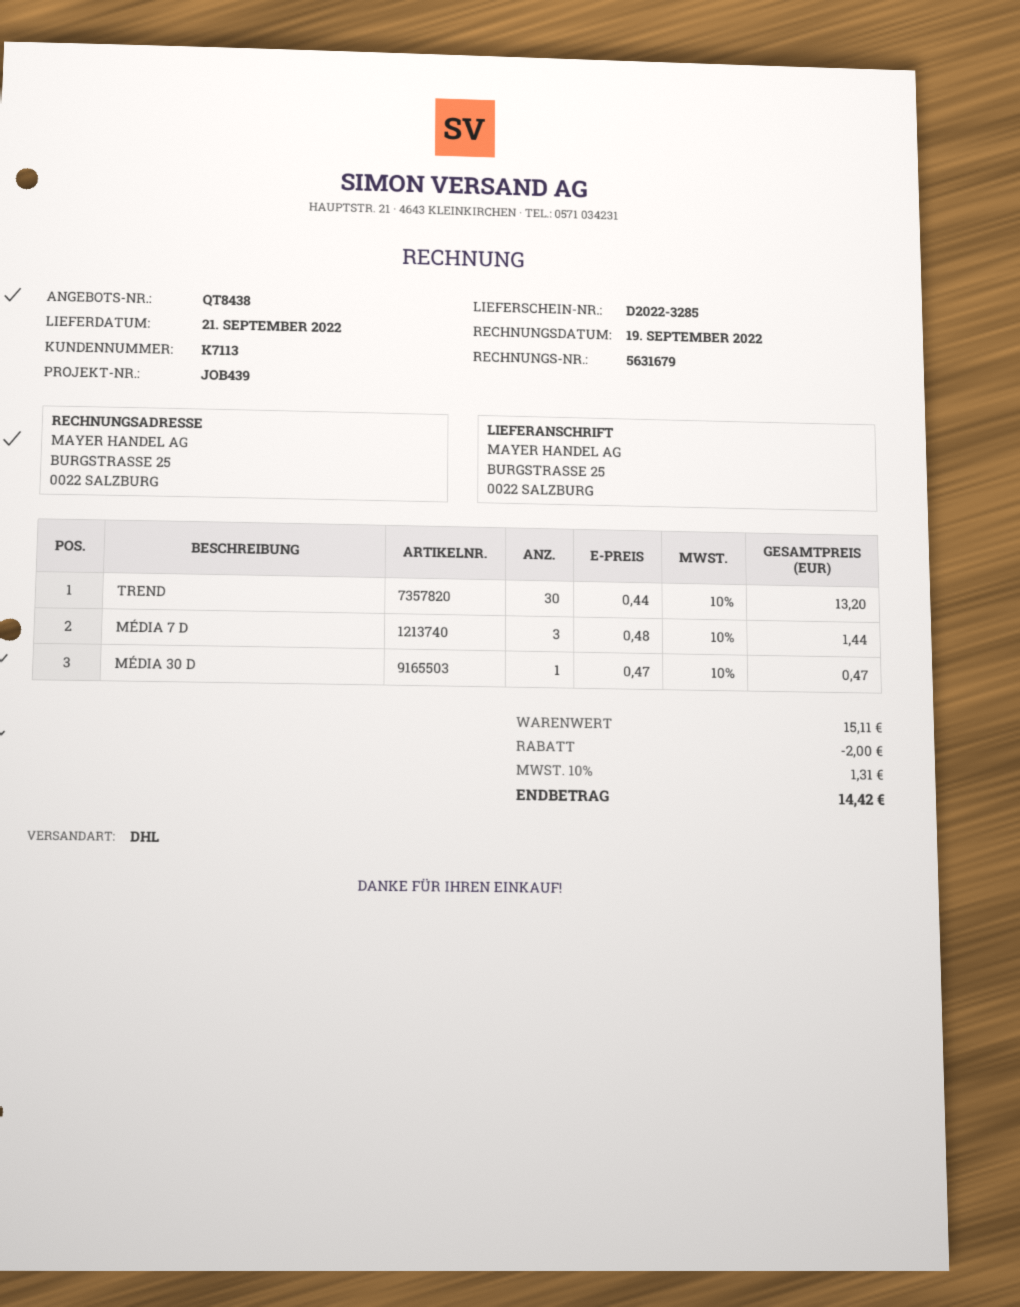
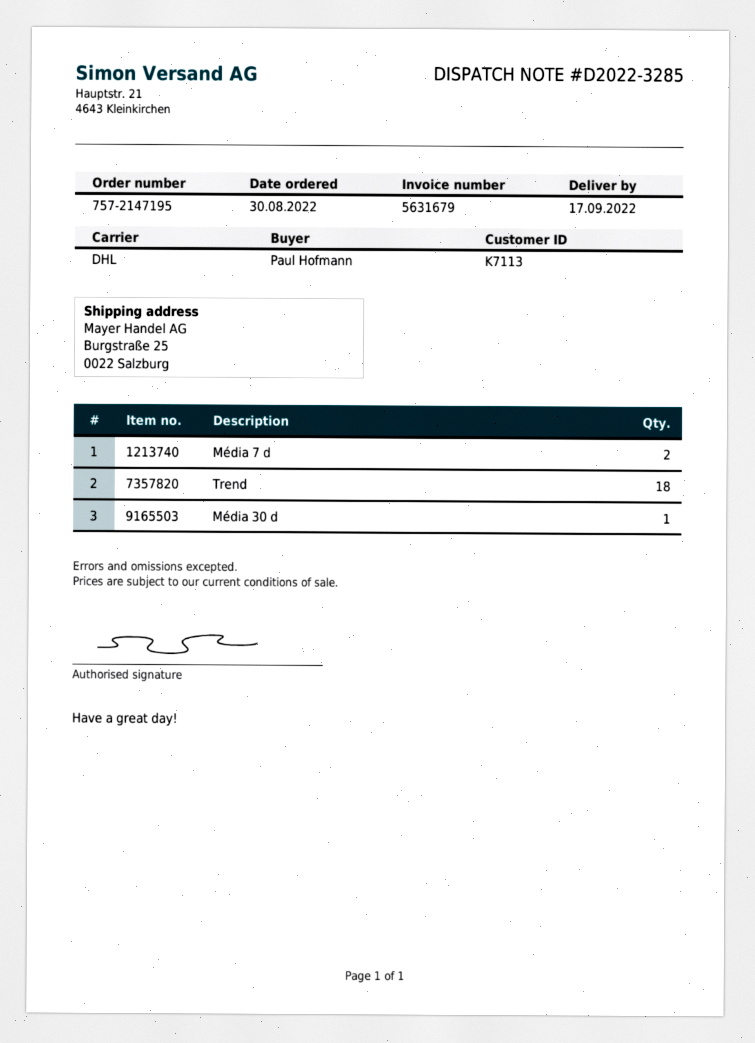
delivery date: 2022-09-21 -> 2022-09-17
TREND: 30 -> 18
MÉDIA 7 D: 3 -> 2

